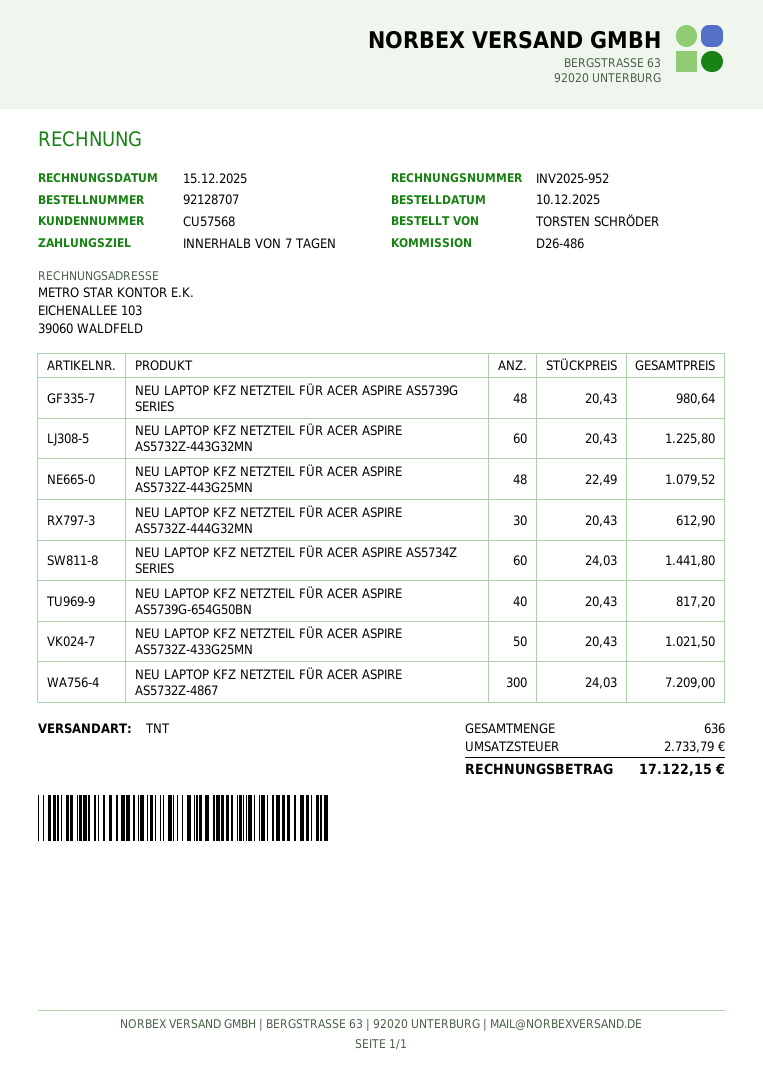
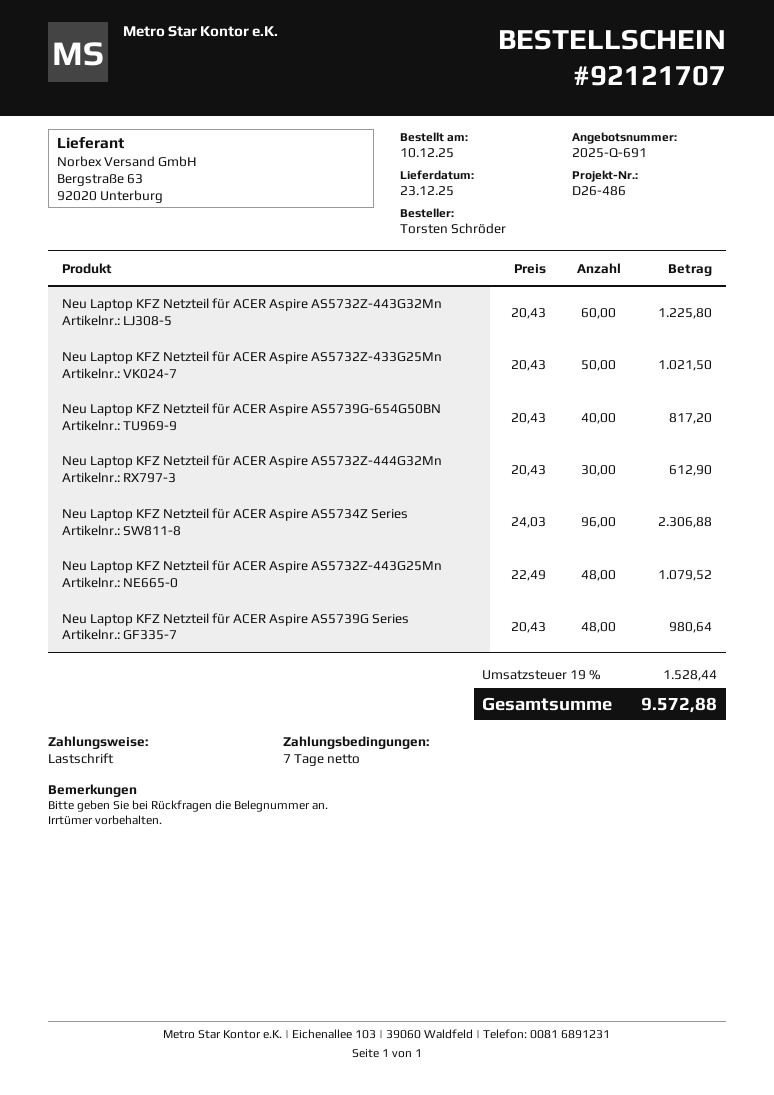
order number: 92128707 -> 92121707
NEU LAPTOP KFZ NETZTEIL FÜR ACER ASPIRE AS5734Z SERIES: 60 x 24.03 = 1441.80 -> 96 x 24.03 = 2306.88
NEU LAPTOP KFZ NETZTEIL FÜR ACER ASPIRE AS5732Z-4867: 300 x 24.03 = 7209.00 -> none
tax: 2733.79 -> 1528.44
total: 17122.15 -> 9572.88

